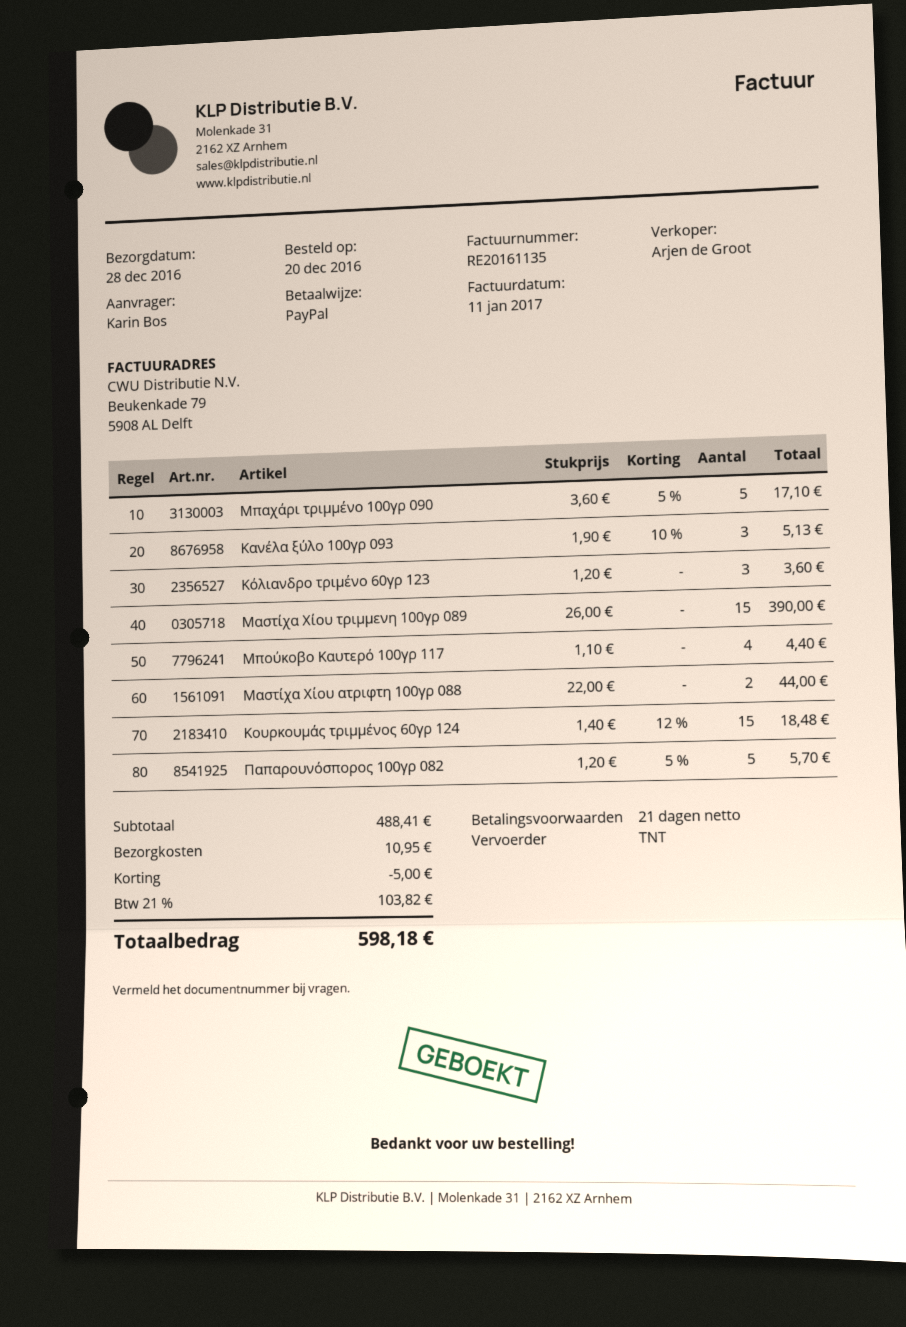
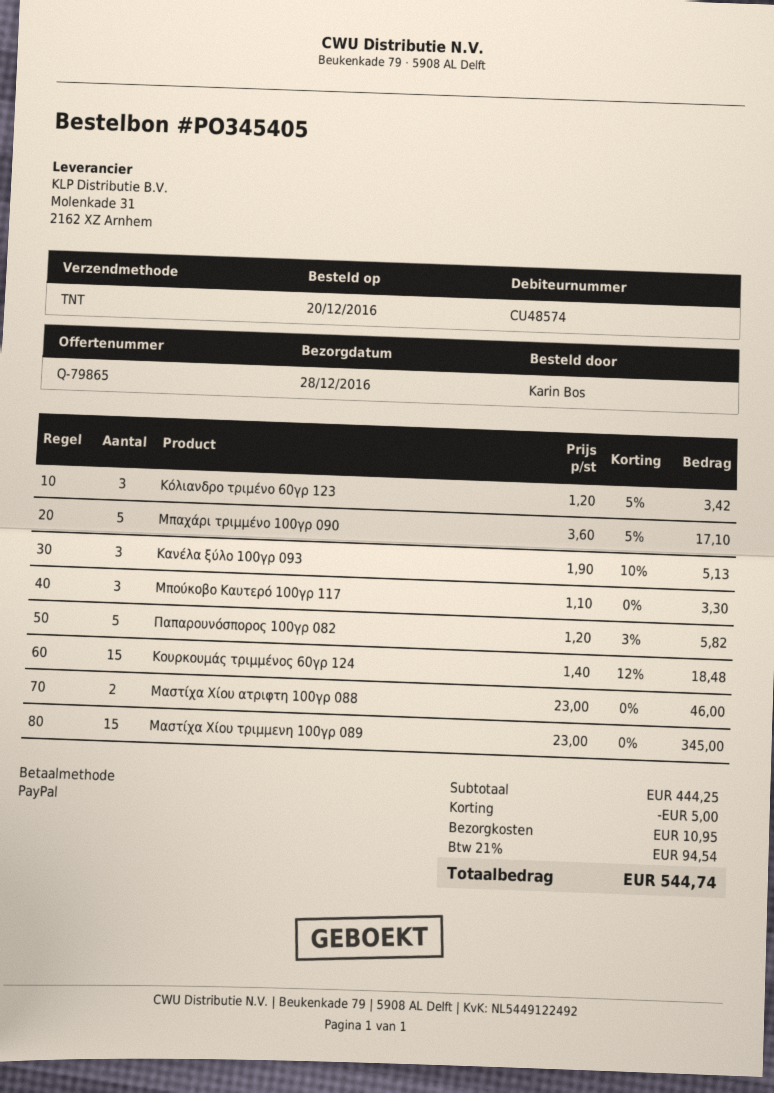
Κόλιανδρο τριμένο 60γρ 123: 3 x 1.20 = 3.60 -> 3 x 1.20 - 5% = 3.42
Μαστίχα Χίου τριμμενη 100γρ 089: 15 x 26.00 = 390.00 -> 15 x 23.00 = 345.00
Μπούκοβο Καυτερό 100γρ 117: 4 x 1.10 = 4.40 -> 3 x 1.10 = 3.30
Μαστίχα Χίου ατριφτη 100γρ 088: 2 x 22.00 = 44.00 -> 2 x 23.00 = 46.00
Παπαρουνόσπορος 100γρ 082: 5 x 1.20 - 5% = 5.70 -> 5 x 1.20 - 3% = 5.82
subtotal: 488.41 -> 444.25
tax: 21% = 103.82 -> 21% = 94.54
total: 598.18 -> 544.74

